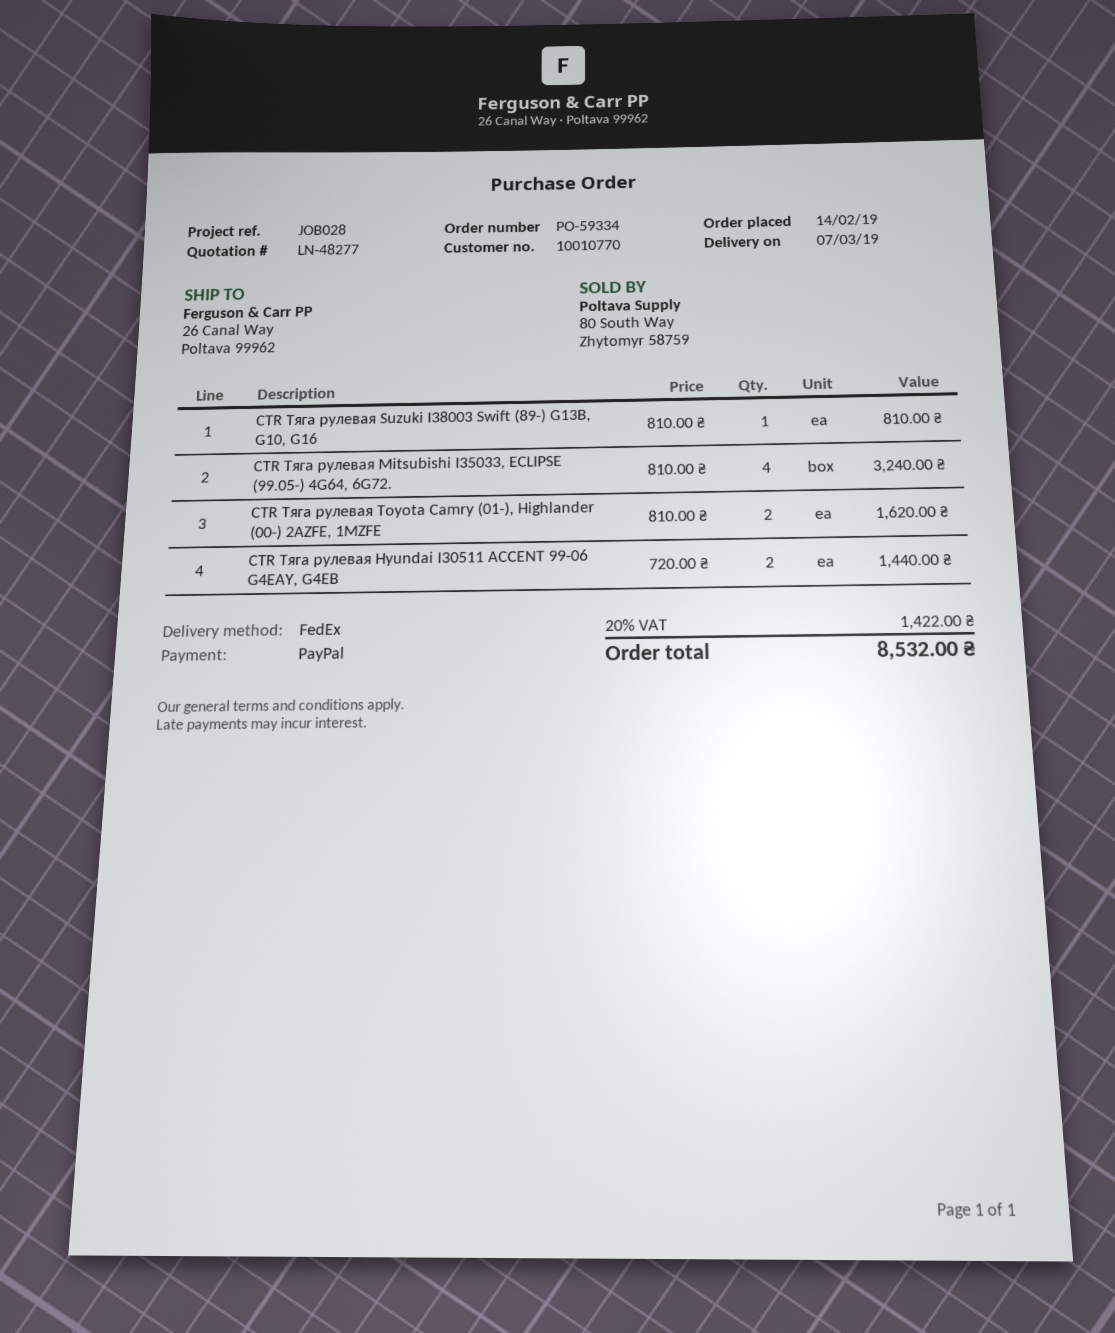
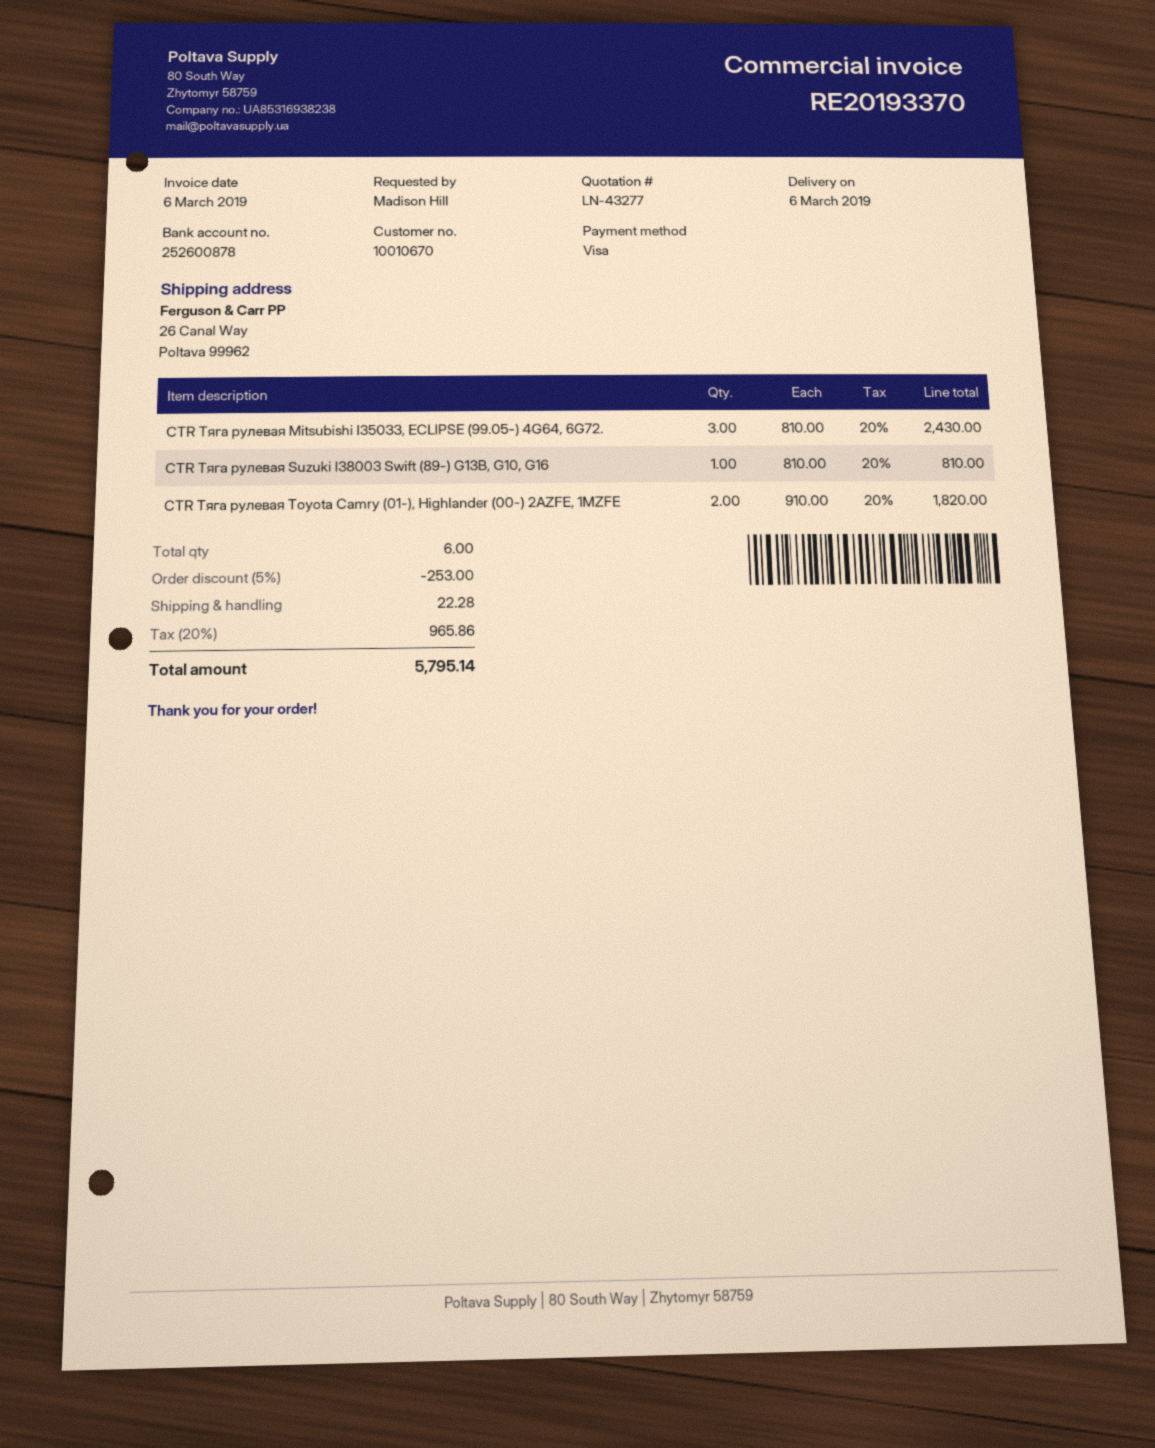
quote number: LN-48277 -> LN-43277
delivery date: 2019-03-07 -> 2019-03-06
customer number: 10010770 -> 10010670
payment method: PayPal -> Visa
CTR Тяга рулевая Mitsubishi I35033, ECLIPSE (99.05-) 4G64, 6G72.: 4 x 810.00 = 3240.00 -> 3 x 810.00 = 2430.00
CTR Тяга рулевая Toyota Camry (01-), Highlander (00-) 2AZFE, 1MZFE: 2 x 810.00 = 1620.00 -> 2 x 910.00 = 1820.00
CTR Тяга рулевая Hyundai I30511 ACCENT 99-06 G4EAY, G4EB: 2 x 720.00 = 1440.00 -> none
discount: none -> 5% = 253.00
shipping: none -> 22.28
tax: 20% = 1422.00 -> 20% = 965.86
total: 8532.00 -> 5795.14

